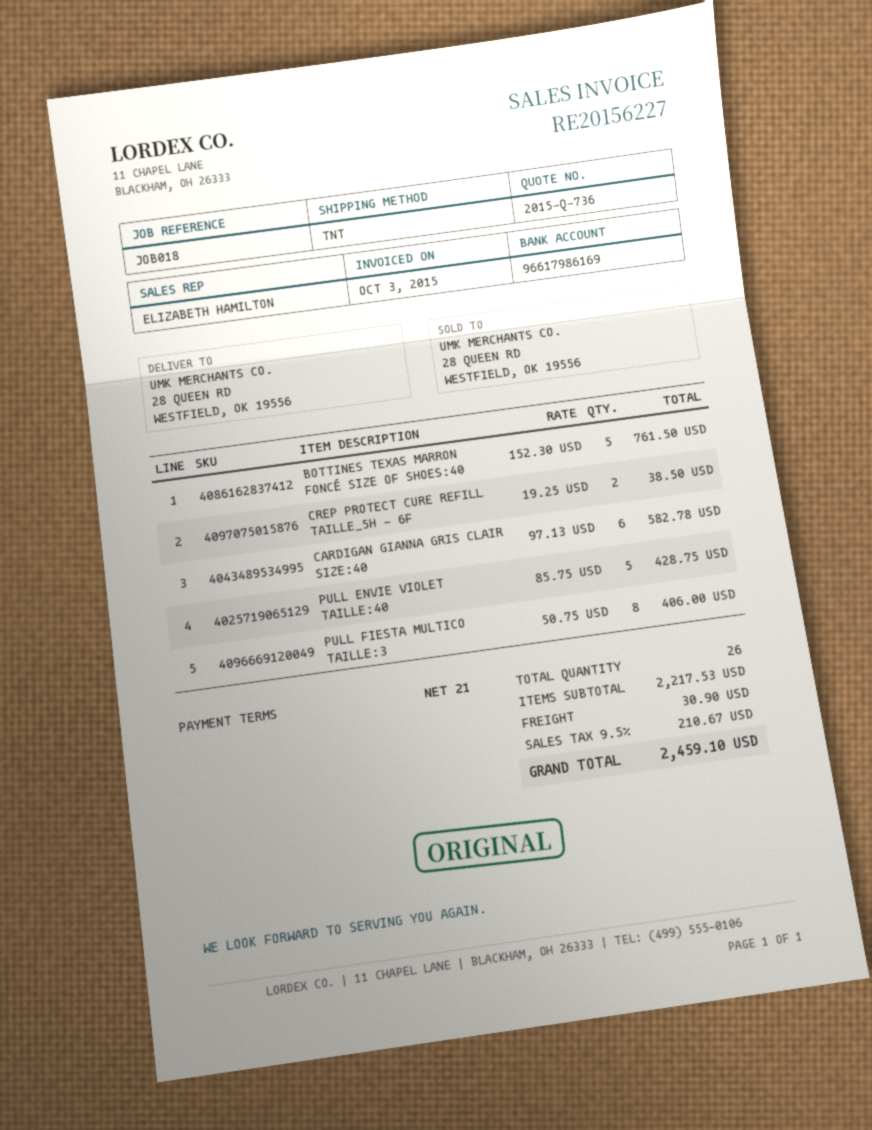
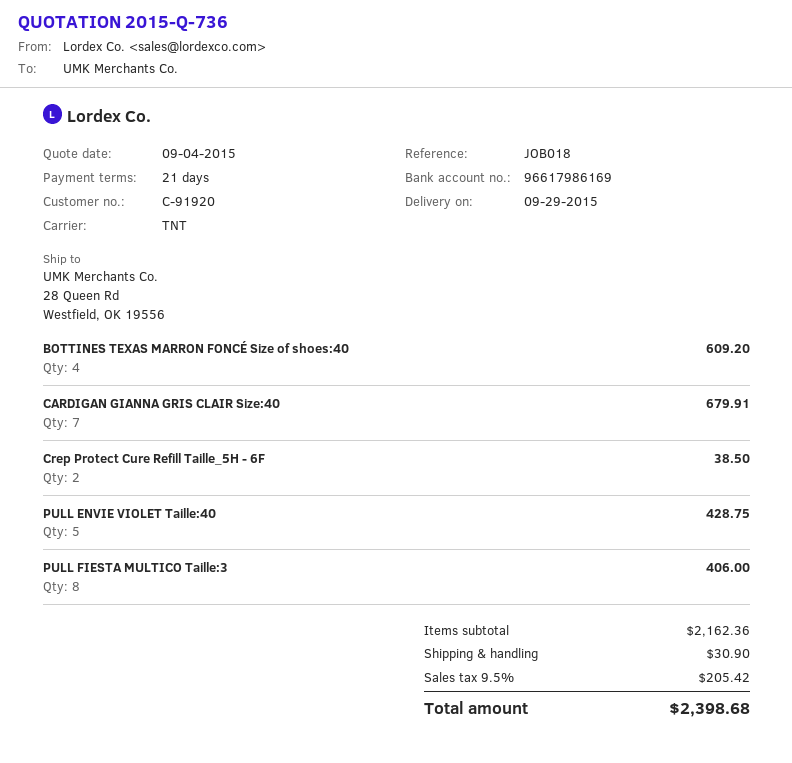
BOTTINES TEXAS MARRON FONCÉ SIZE OF SHOES:40: 5 for 761.50 -> 4 for 609.20
CARDIGAN GIANNA GRIS CLAIR SIZE:40: 6 for 582.78 -> 7 for 679.91
subtotal: 2217.53 -> 2162.36
tax: 9.5% = 210.67 -> 9.5% = 205.42
total: 2459.10 -> 2398.68

